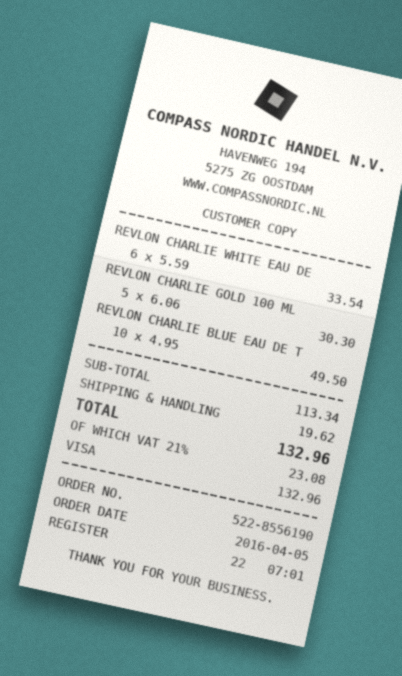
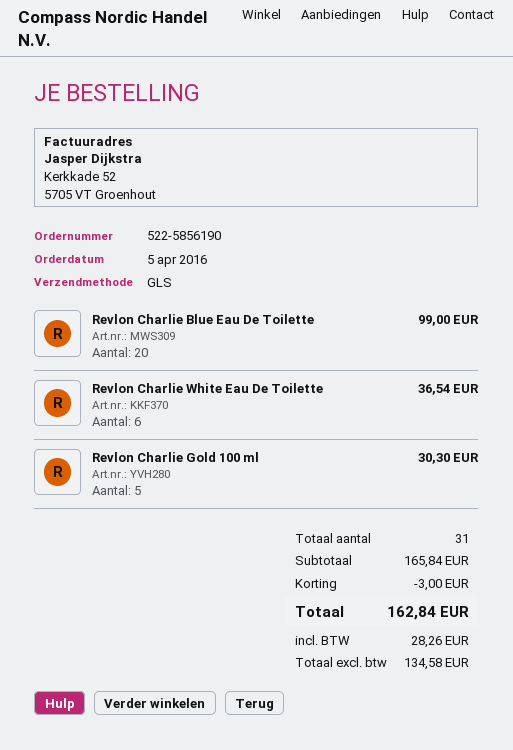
order number: 522-8556190 -> 522-5856190
REVLON CHARLIE WHITE EAU DE: 6 for 33.54 -> 6 for 36.54
REVLON CHARLIE BLUE EAU DE T: 10 for 49.50 -> 20 for 99.00
subtotal: 113.34 -> 165.84
discount: none -> 3.00
shipping: 19.62 -> none
tax: 23.08 -> 28.26
total: 132.96 -> 162.84

